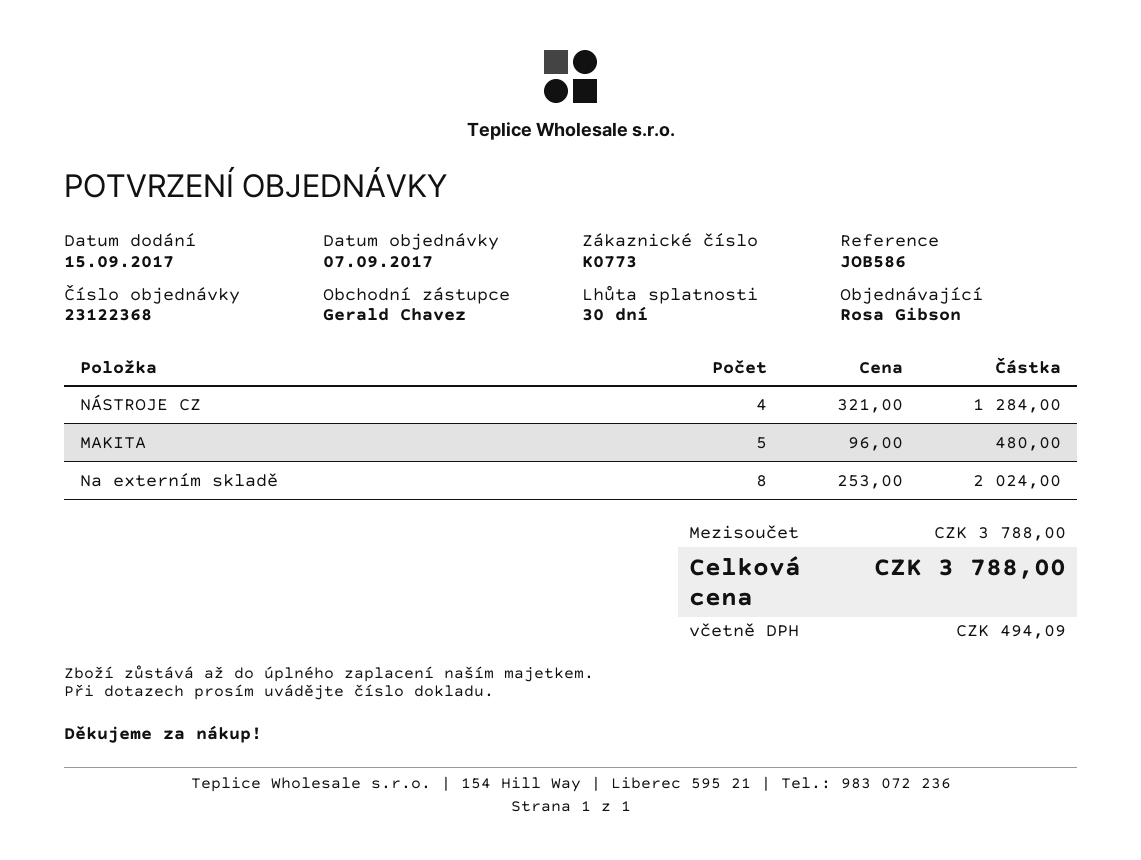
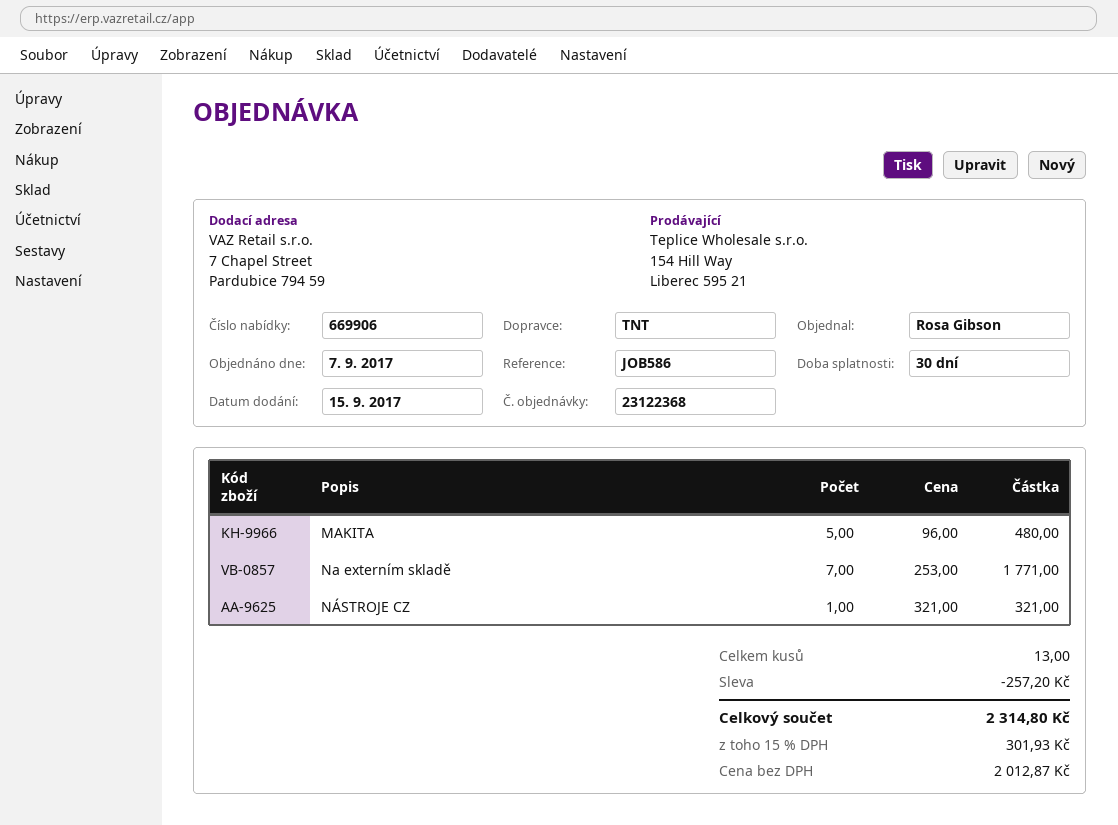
NÁSTROJE CZ: 4 x 321.00 = 1284.00 -> 1 x 321.00 = 321.00
Na externím skladě: 8 x 253.00 = 2024.00 -> 7 x 253.00 = 1771.00
discount: none -> 257.20
tax: 494.09 -> 301.93
total: 3788.00 -> 2314.80

